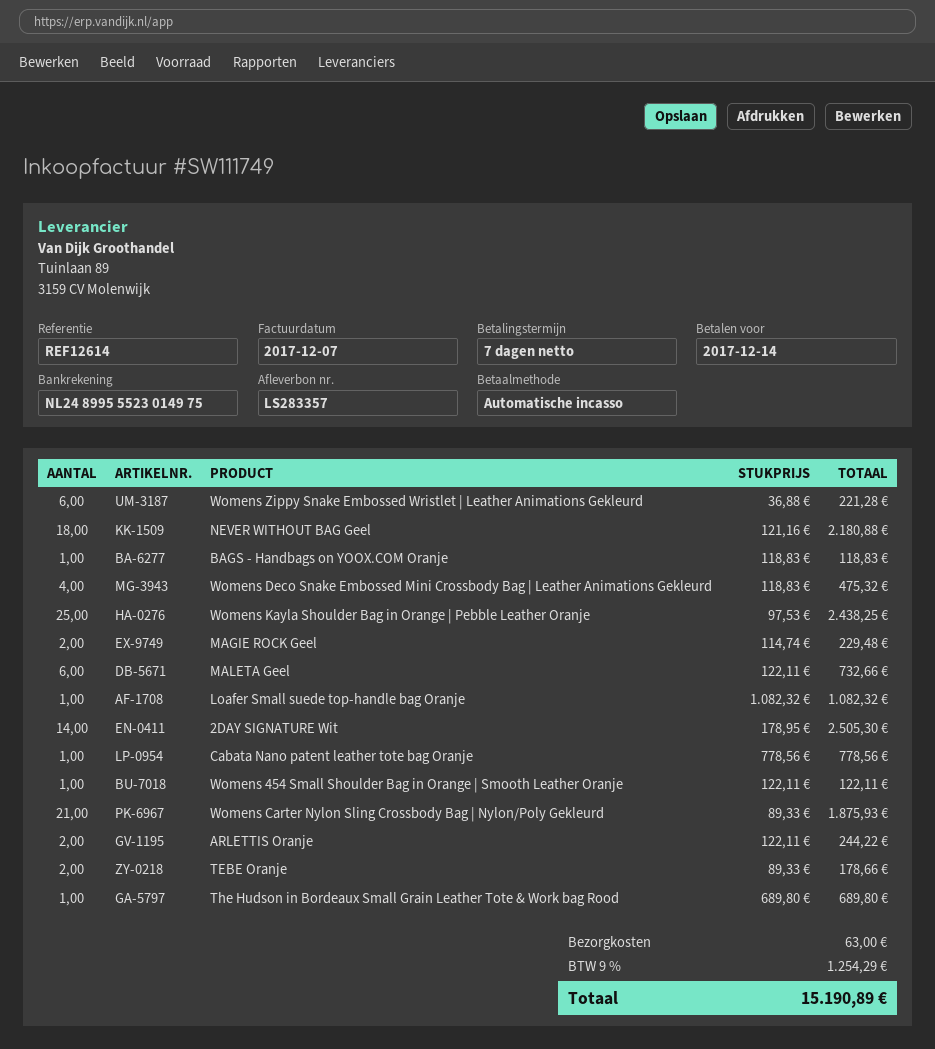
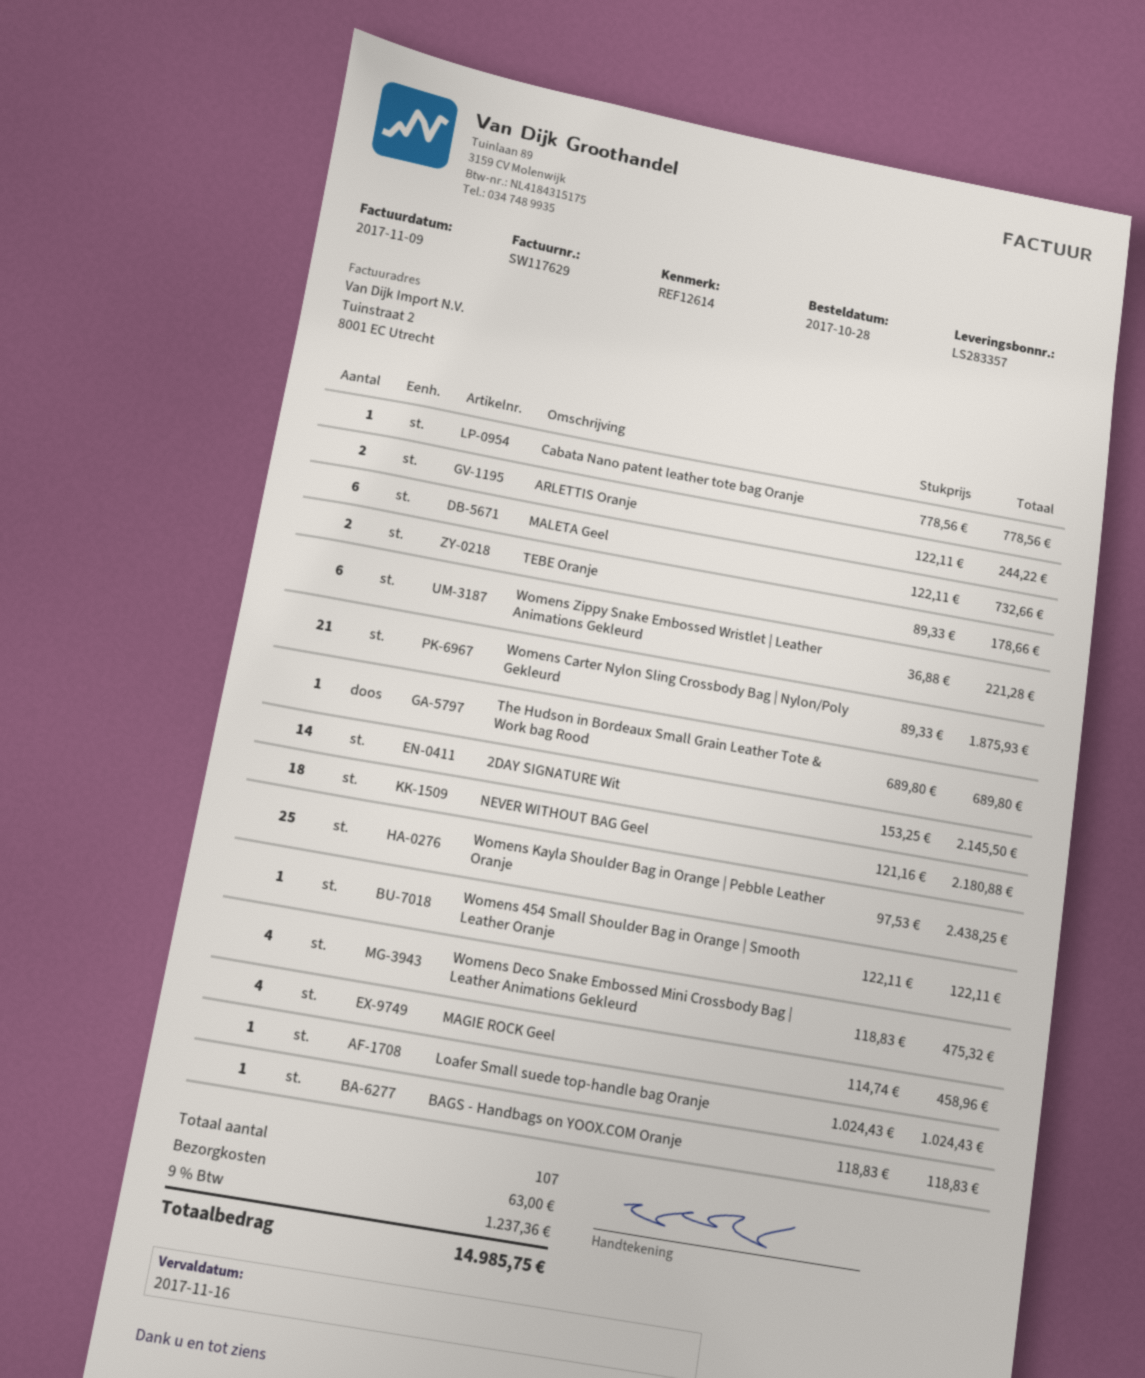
invoice number: SW111749 -> SW117629
invoice date: 2017-12-07 -> 2017-11-09
due date: 2017-12-14 -> 2017-11-16
MAGIE ROCK Geel: 2 x 114.74 = 229.48 -> 4 x 114.74 = 458.96
Loafer Small suede top-handle bag Oranje: 1 x 1082.32 = 1082.32 -> 1 x 1024.43 = 1024.43
2DAY SIGNATURE Wit: 14 x 178.95 = 2505.30 -> 14 x 153.25 = 2145.50
tax: 9% = 1254.29 -> 9% = 1237.36
total: 15190.89 -> 14985.75

